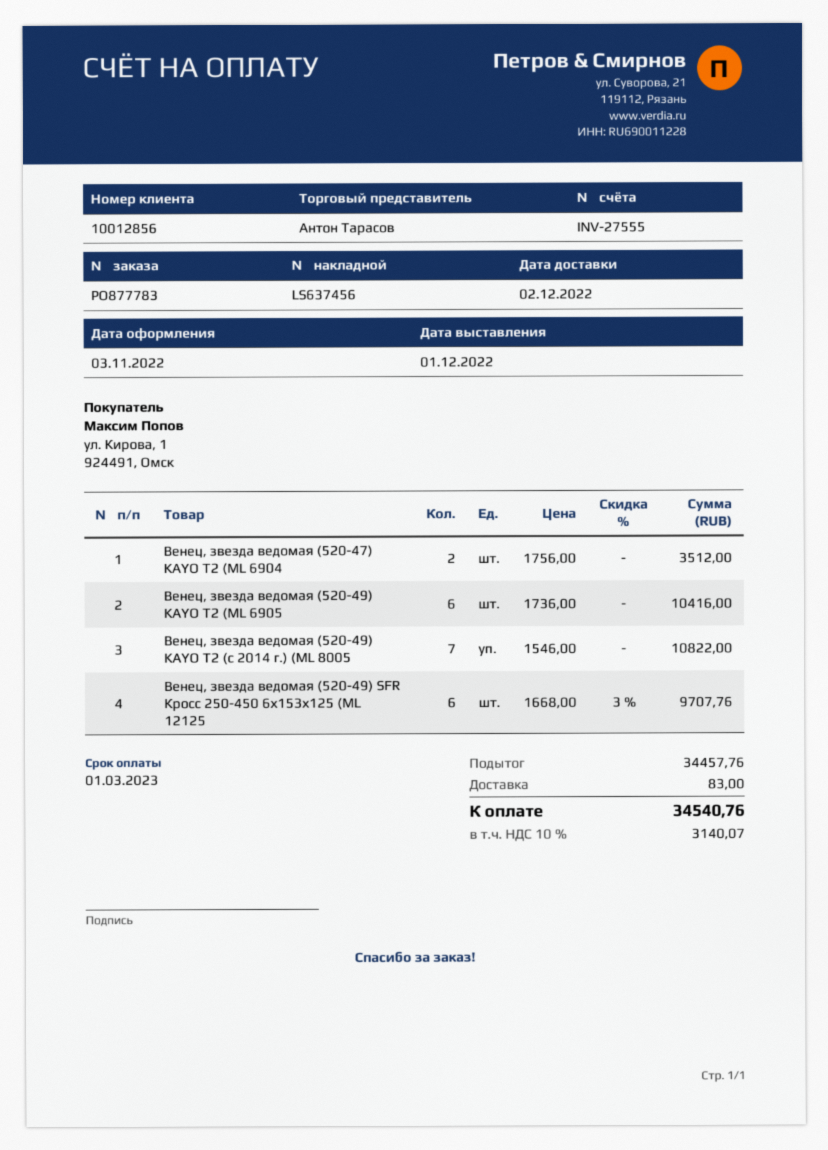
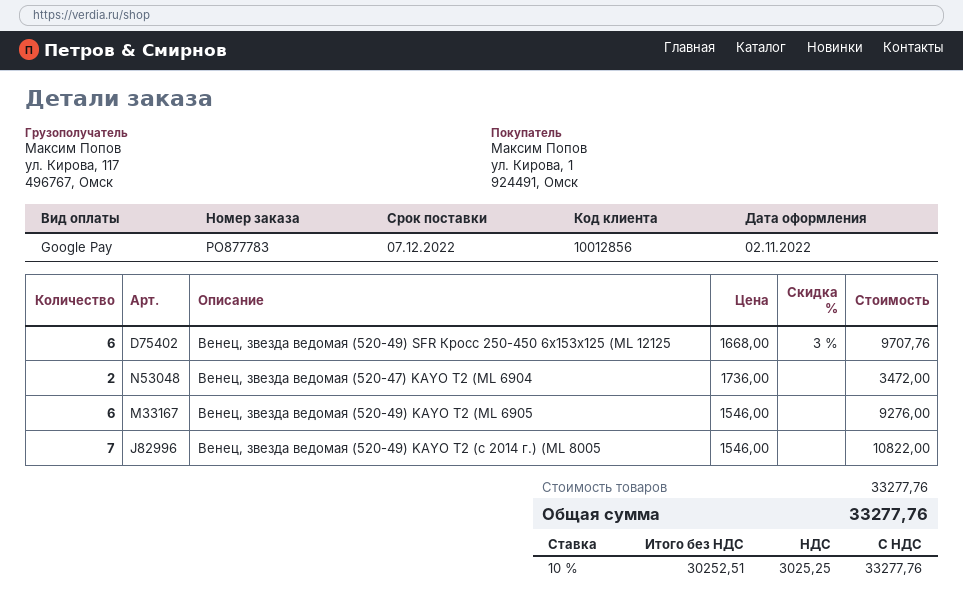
order date: 2022-11-03 -> 2022-11-02
delivery date: 2022-12-02 -> 2022-12-07
Венец, звезда ведомая (520-47) KAYO T2 (ML 6904: 2 x 1756.00 = 3512.00 -> 2 x 1736.00 = 3472.00
Венец, звезда ведомая (520-49) KAYO T2 (ML 6905: 6 x 1736.00 = 10416.00 -> 6 x 1546.00 = 9276.00
subtotal: 34457.76 -> 33277.76
shipping: 83.00 -> none
tax: 10% = 3140.07 -> 10% = 3025.25
total: 34540.76 -> 33277.76

